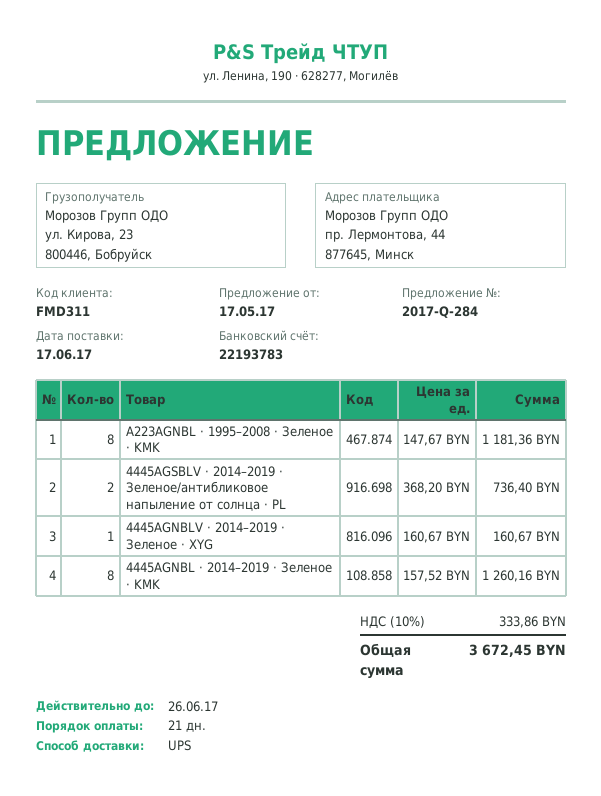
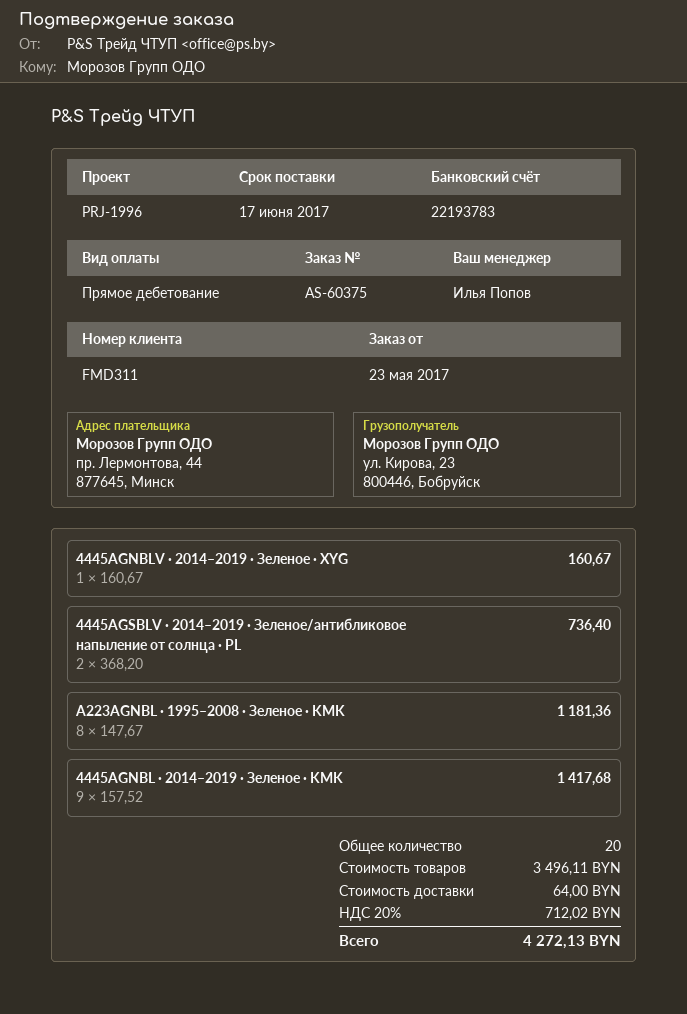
4445AGNBL · 2014–2019 · Зеленое · KMK: 8 x 157.52 = 1260.16 -> 9 x 157.52 = 1417.68
shipping: none -> 64.00
tax: 10% = 333.86 -> 20% = 712.02
total: 3672.45 -> 4272.13

